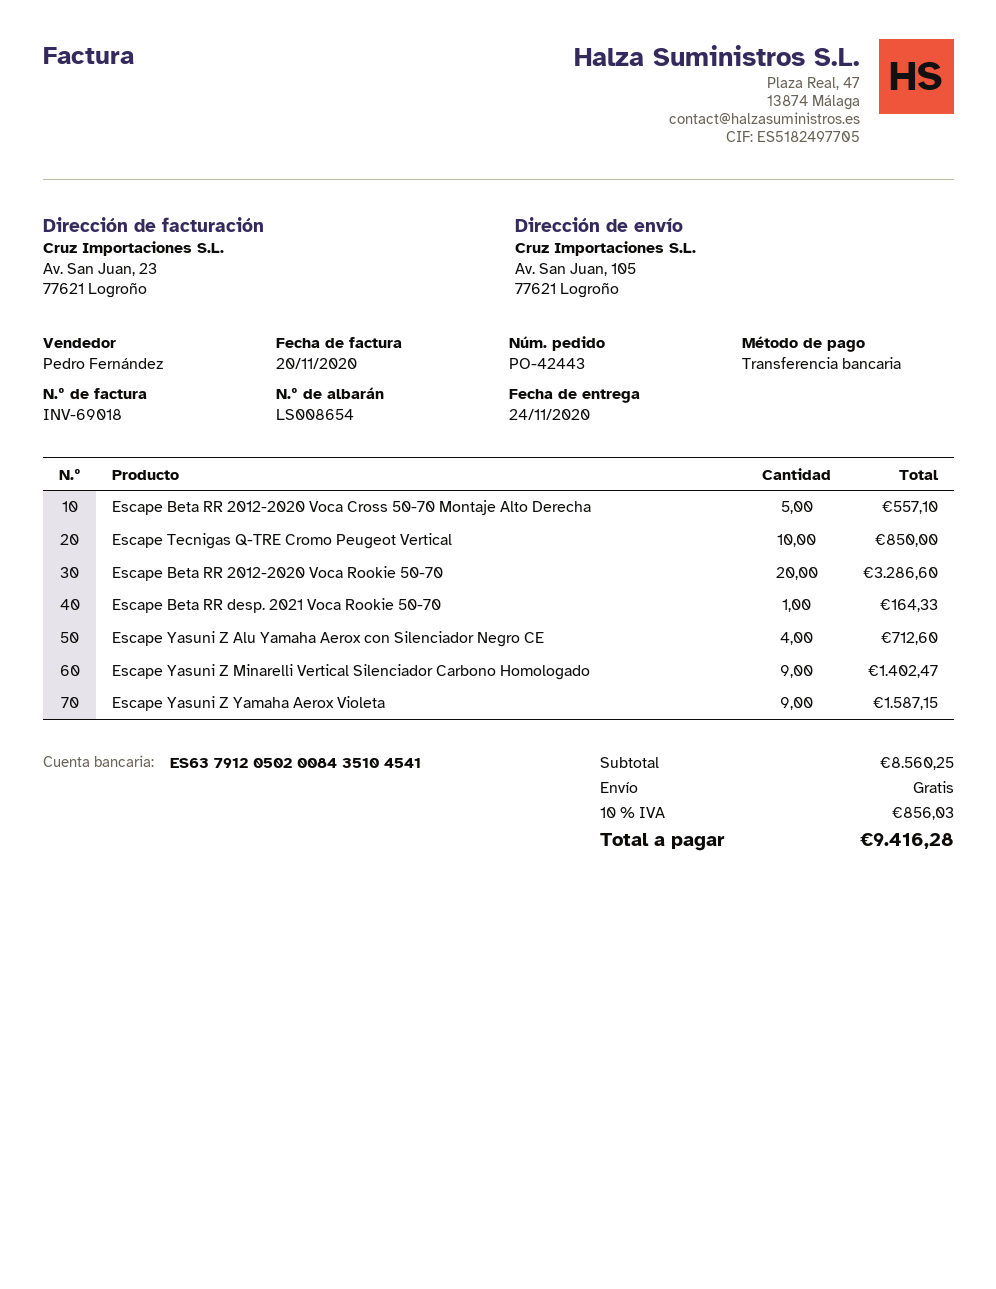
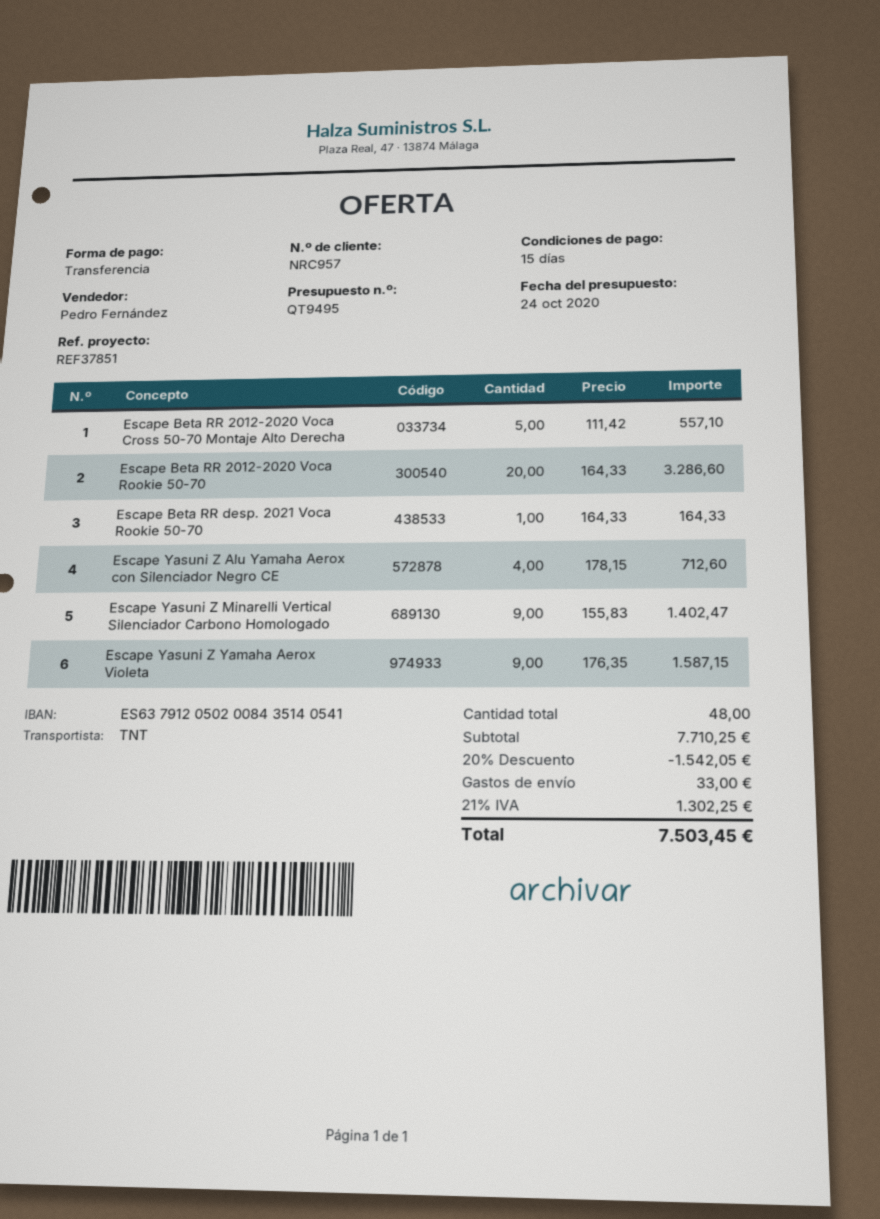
bank account: ES6379120502008435104541 -> ES6379120502008435140541
Escape Tecnigas Q-TRE Cromo Peugeot Vertical: 10 for 850.00 -> none
subtotal: 8560.25 -> 7710.25
discount: none -> 20% = 1542.05
shipping: 0.00 -> 33.00
tax: 10% = 856.03 -> 21% = 1302.25
total: 9416.28 -> 7503.45

